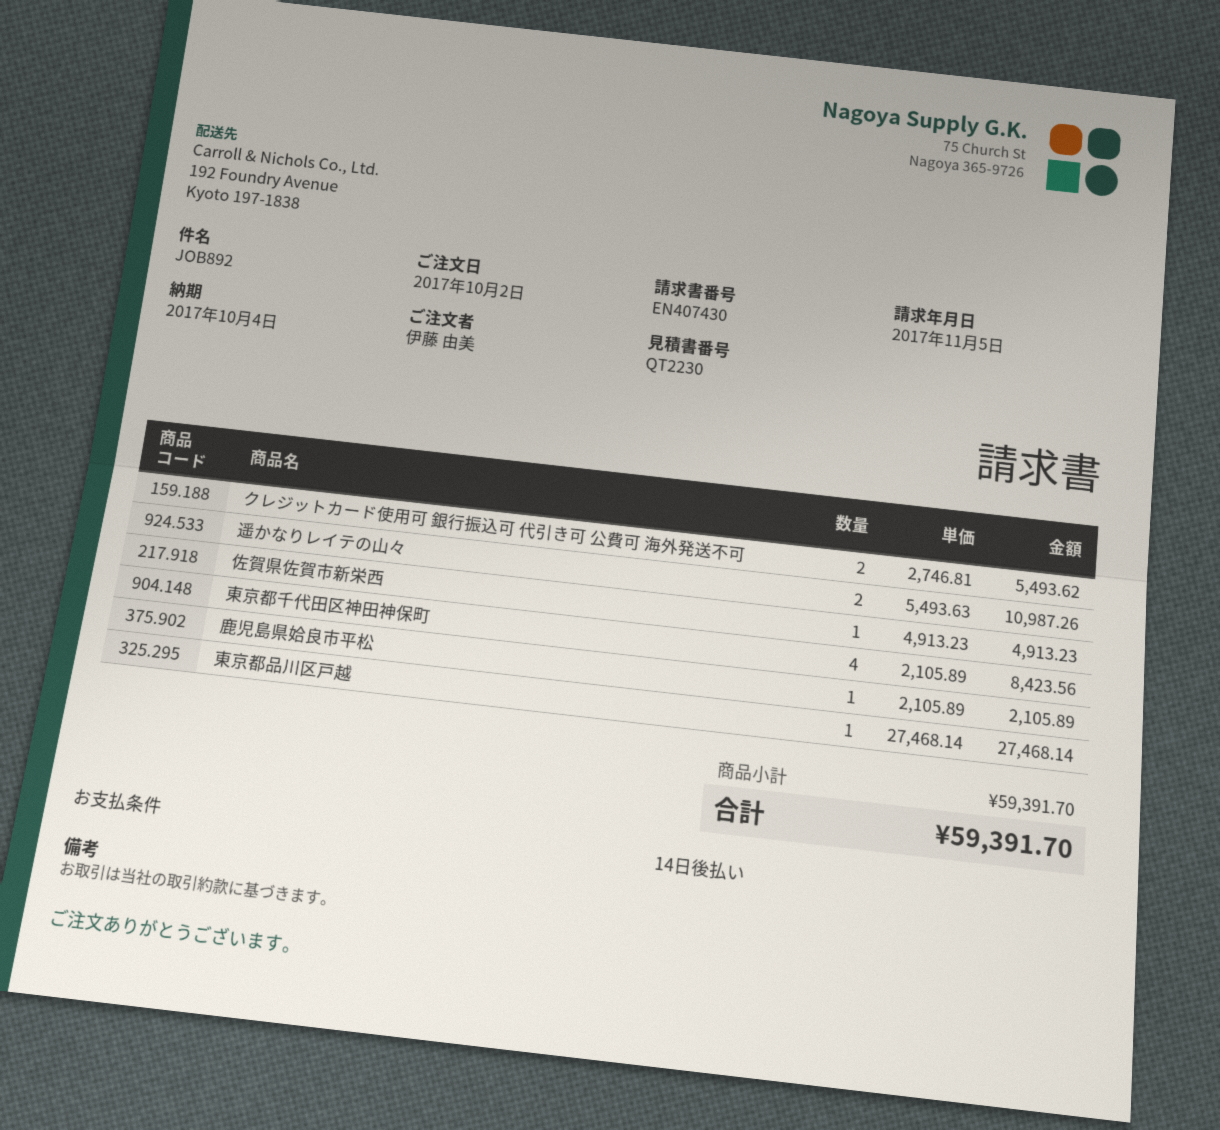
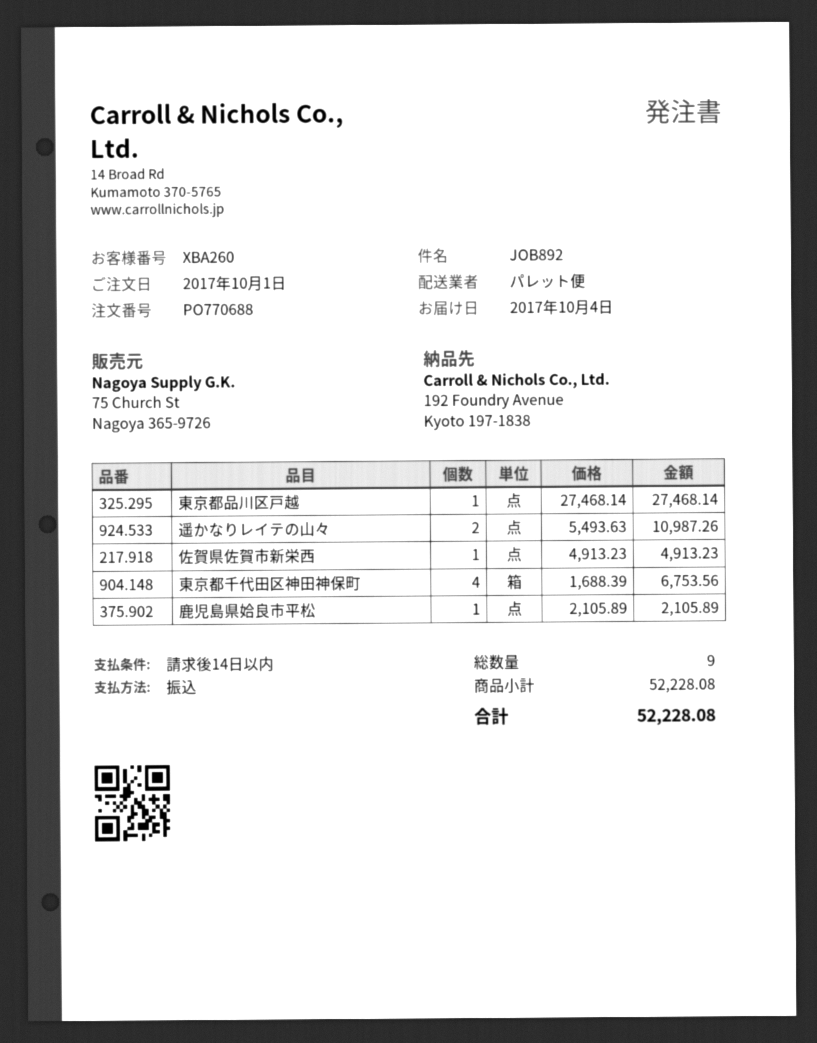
order date: 2017-10-02 -> 2017-10-01
クレジットカード使用可 銀行振込可 代引き可 公費可 海外発送不可: 2 x 2746.81 = 5493.62 -> none
東京都千代田区神田神保町: 4 x 2105.89 = 8423.56 -> 4 x 1688.39 = 6753.56
subtotal: 59391.70 -> 52228.08
total: 59391.70 -> 52228.08

